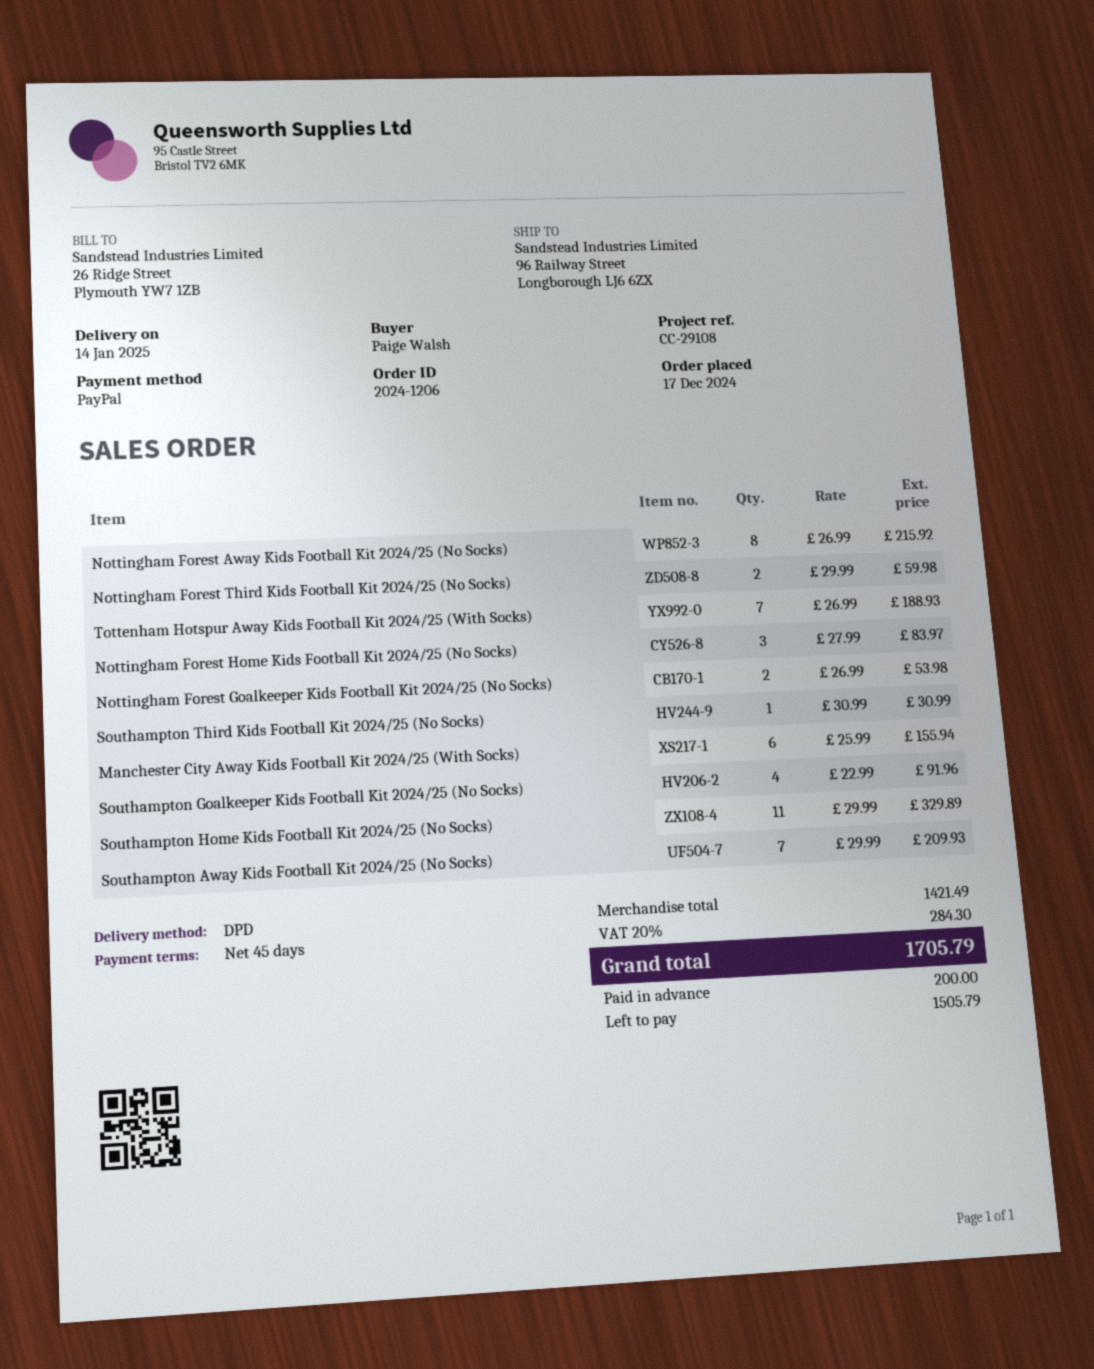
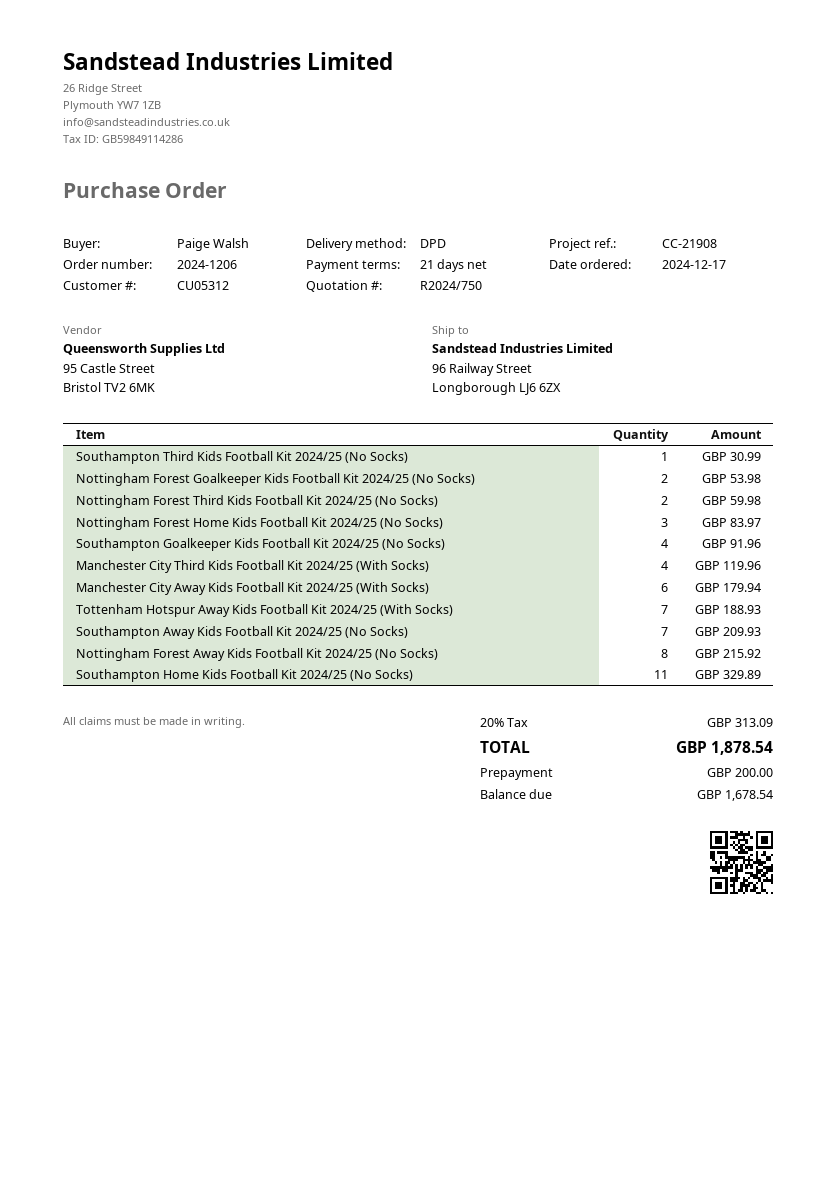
payment terms: 45 days -> 21 days
reference: CC-29108 -> CC-21908
Manchester City Away Kids Football Kit 2024/25 (With Socks): 6 for 155.94 -> 6 for 179.94
Manchester City Third Kids Football Kit 2024/25 (With Socks): none -> 4 for 119.96
tax: 20% = 284.30 -> 20% = 313.09
total: 1705.79 -> 1878.54
balance: 1505.79 -> 1678.54

